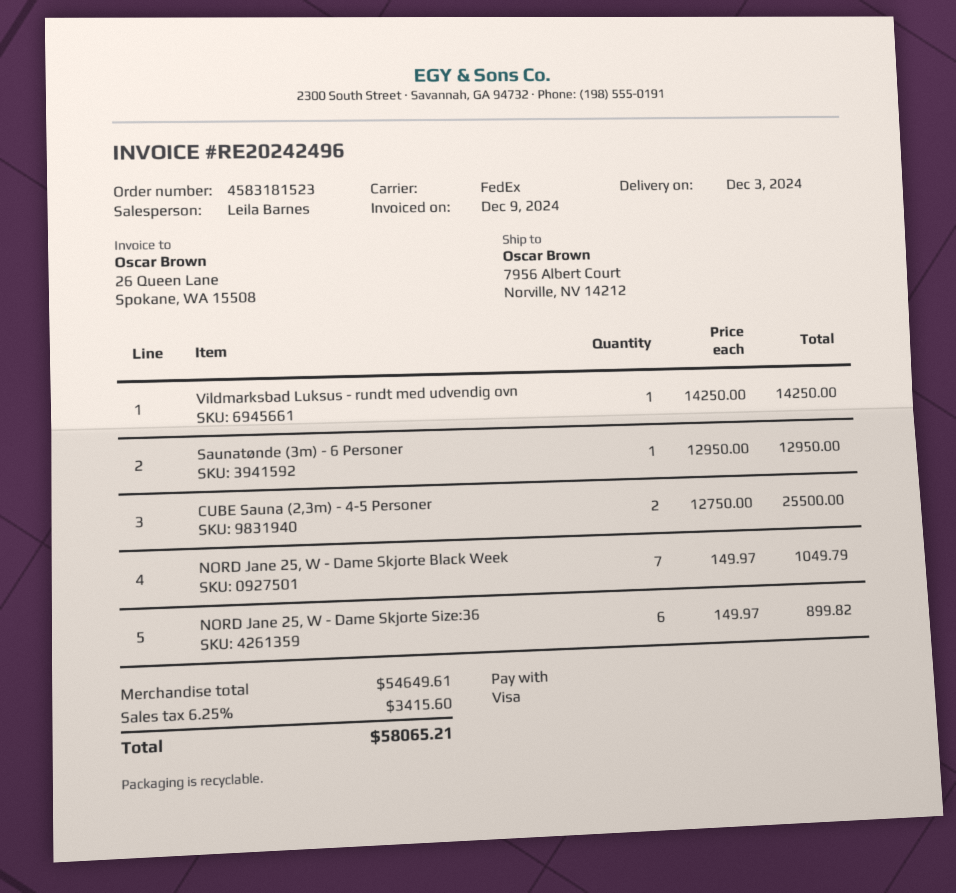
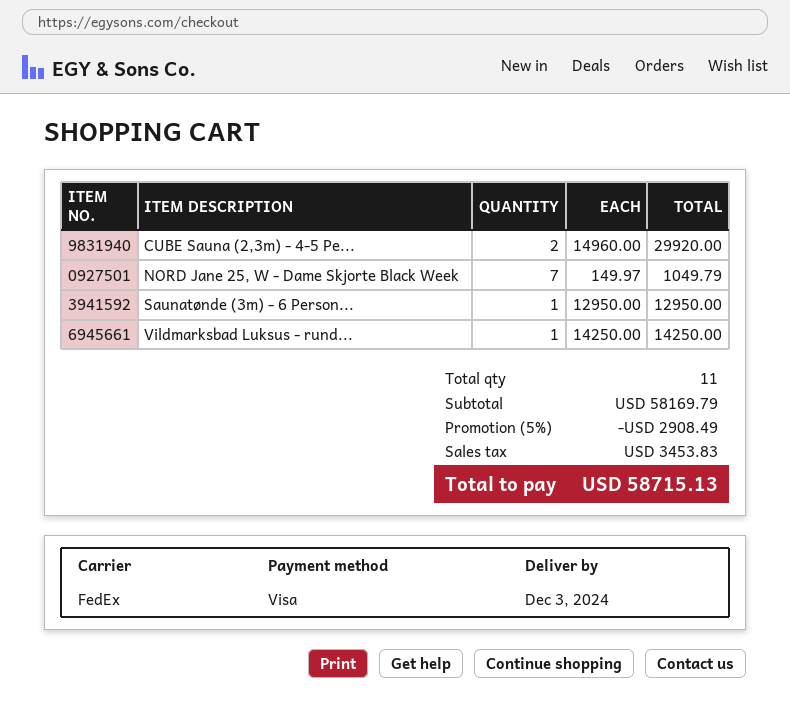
CUBE Sauna (2,3m) - 4-5 Personer: 2 x 12750.00 = 25500.00 -> 2 x 14960.00 = 29920.00
NORD Jane 25, W - Dame Skjorte Size:36: 6 x 149.97 = 899.82 -> none
subtotal: 54649.61 -> 58169.79
discount: none -> 5% = 2908.49
tax: 3415.60 -> 3453.83
total: 58065.21 -> 58715.13

